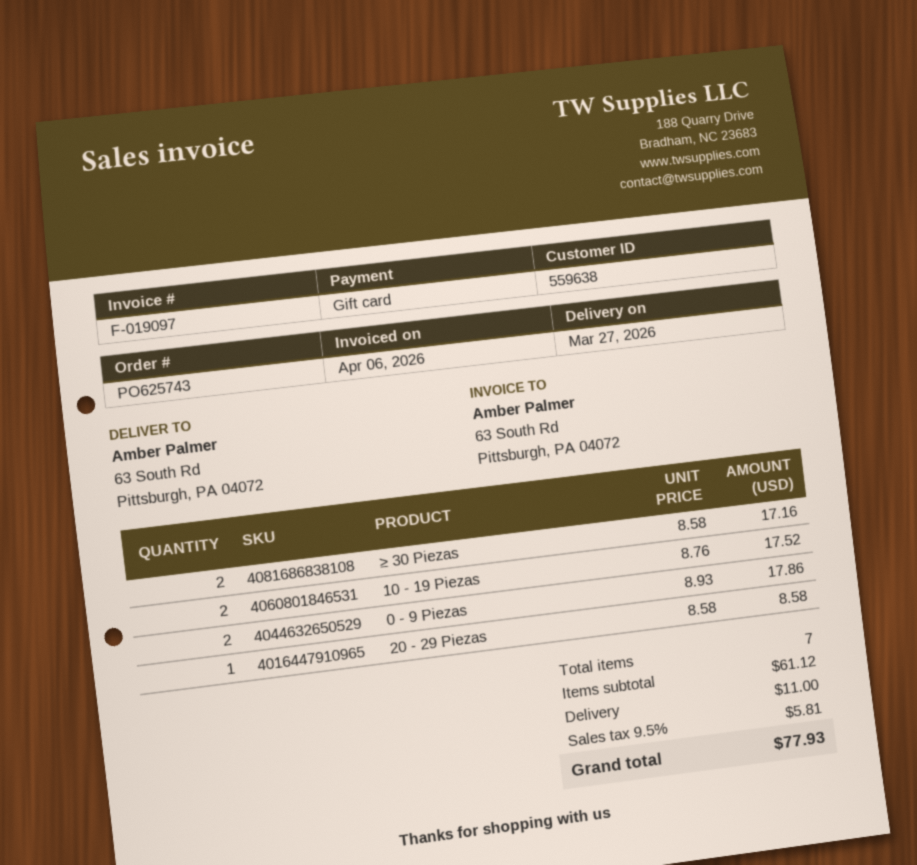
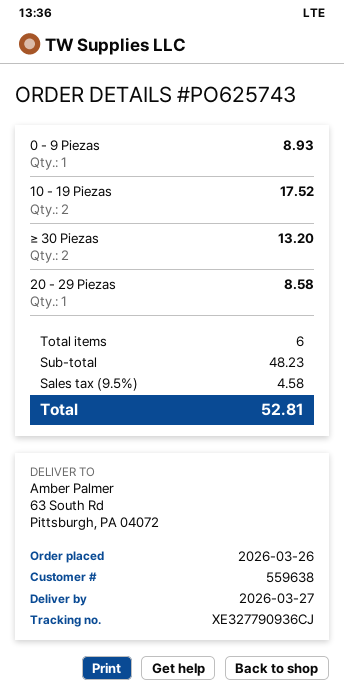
≥ 30 Piezas: 2 for 17.16 -> 2 for 13.20
0 - 9 Piezas: 2 for 17.86 -> 1 for 8.93
total quantity: 7 -> 6
subtotal: 61.12 -> 48.23
shipping: 11.00 -> none
tax: 9.5% = 5.81 -> 9.5% = 4.58
total: 77.93 -> 52.81

